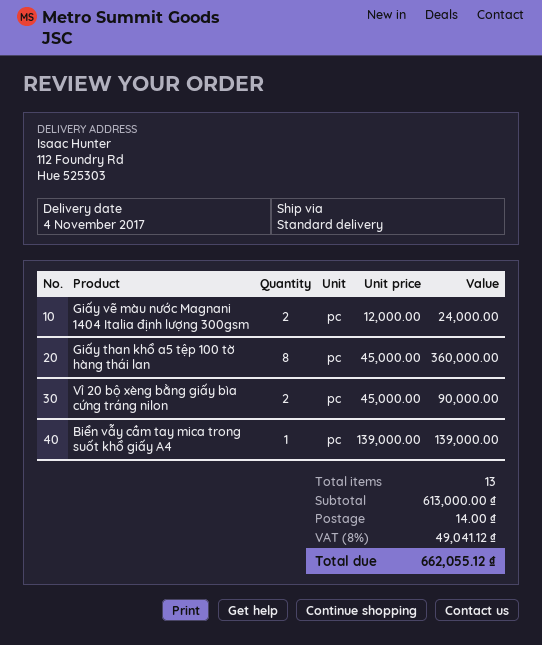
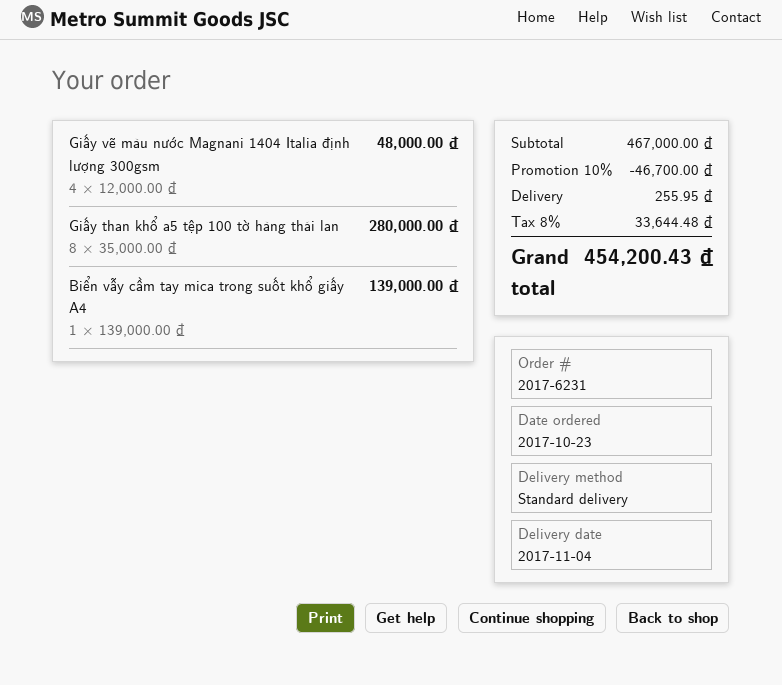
Giấy vẽ màu nước Magnani 1404 Italia định lượng 300gsm: 2 x 12000.00 = 24000.00 -> 4 x 12000.00 = 48000.00
Giấy than khổ a5 tệp 100 tờ hàng thái lan: 8 x 45000.00 = 360000.00 -> 8 x 35000.00 = 280000.00
Vỉ 20 bộ xèng bằng giấy bìa cứng tráng nilon: 2 x 45000.00 = 90000.00 -> none
subtotal: 613000.00 -> 467000.00
discount: none -> 10% = 46700.00
shipping: 14.00 -> 255.95
tax: 8% = 49041.12 -> 8% = 33644.48
total: 662055.12 -> 454200.43

